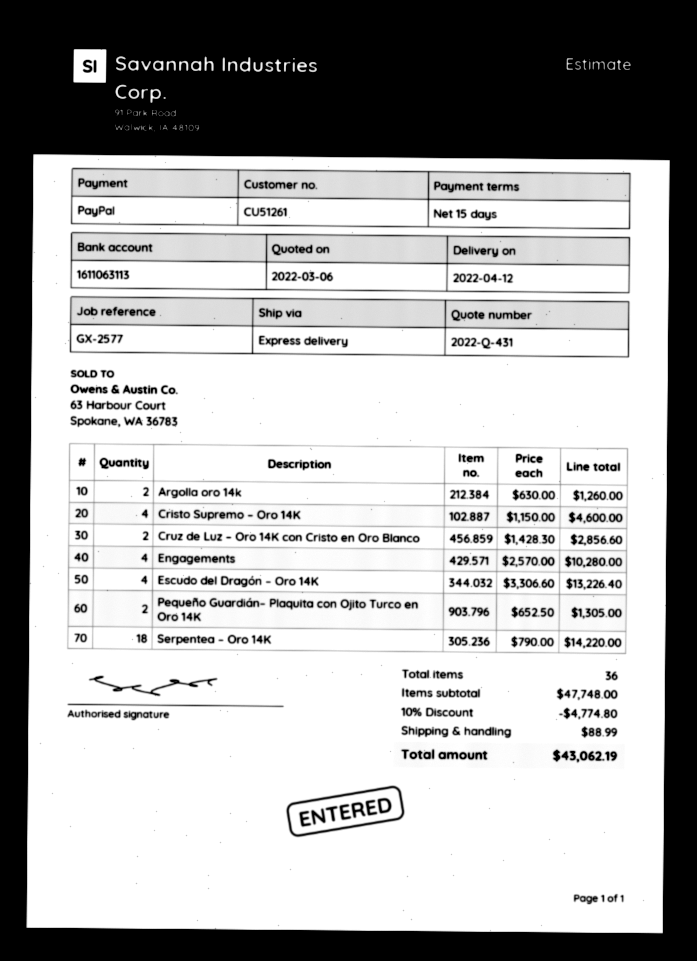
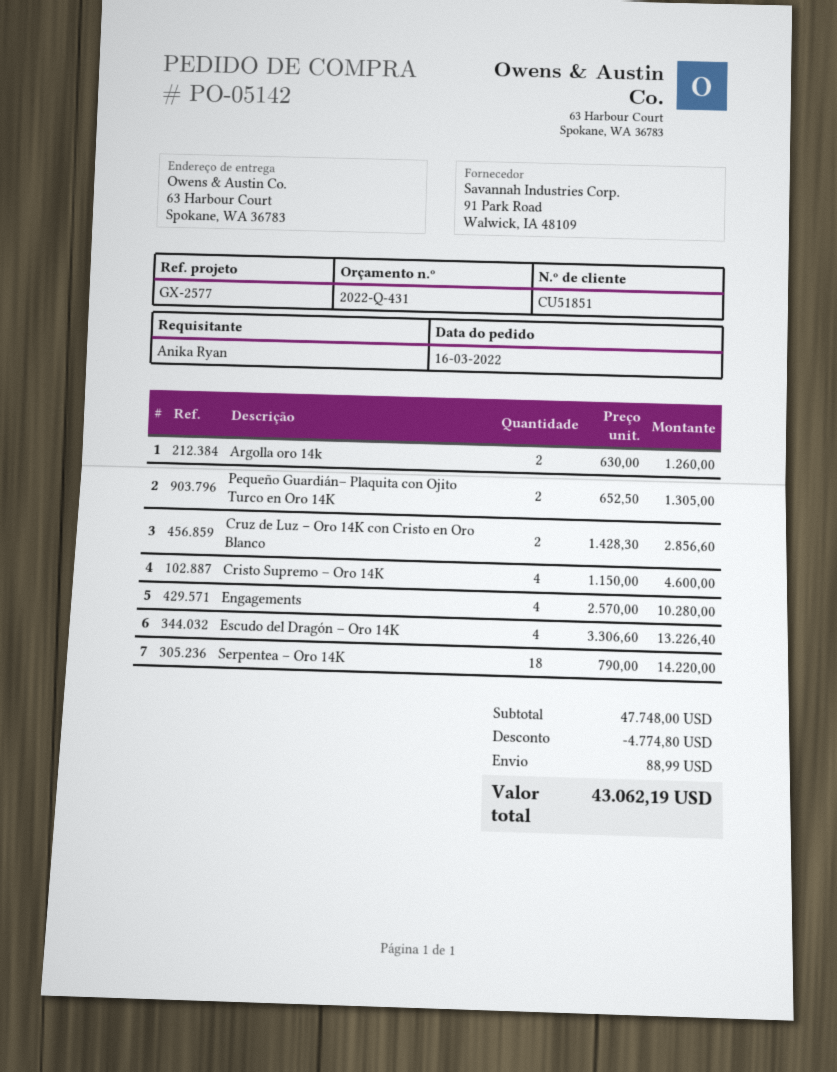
customer number: CU51261 -> CU51851

